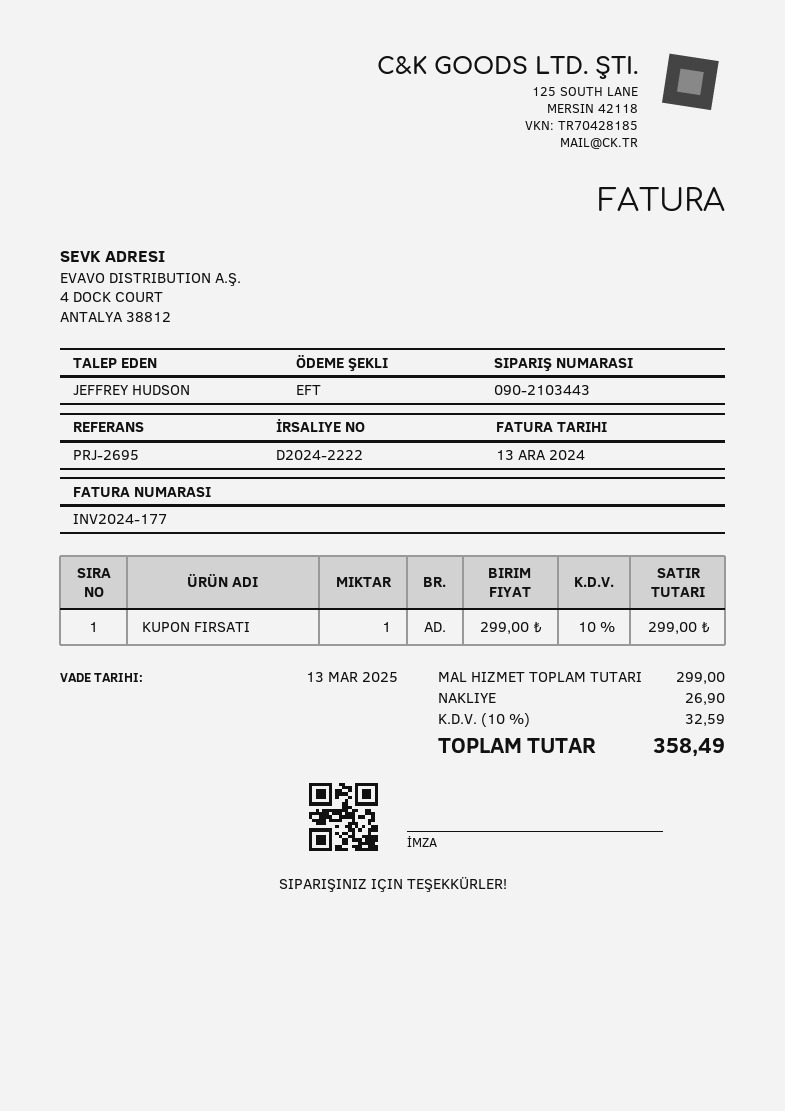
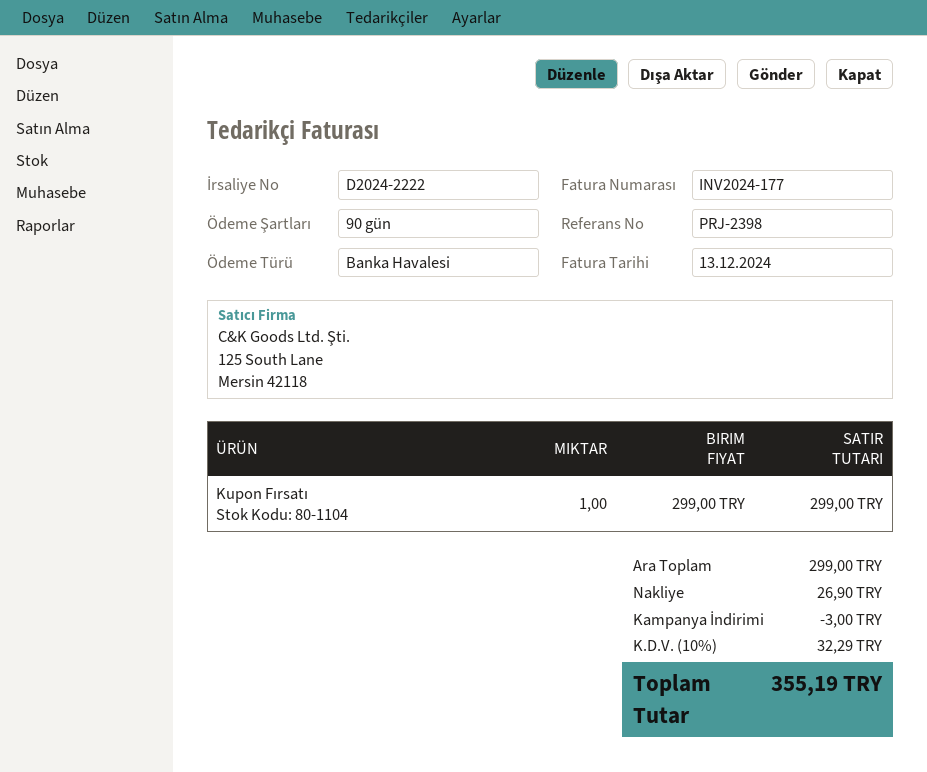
reference: PRJ-2695 -> PRJ-2398
discount: none -> 3.00
tax: 10% = 32.59 -> 10% = 32.29
total: 358.49 -> 355.19

